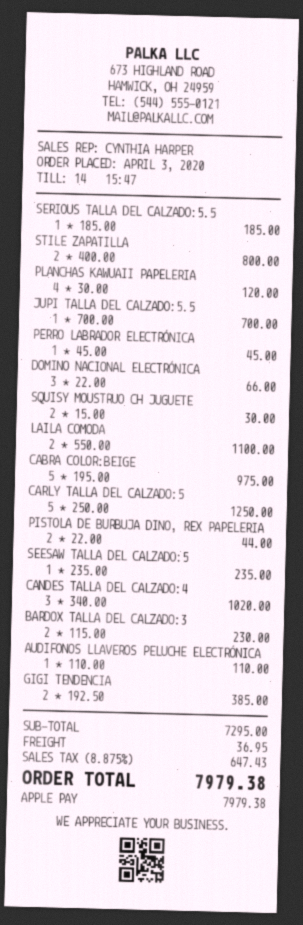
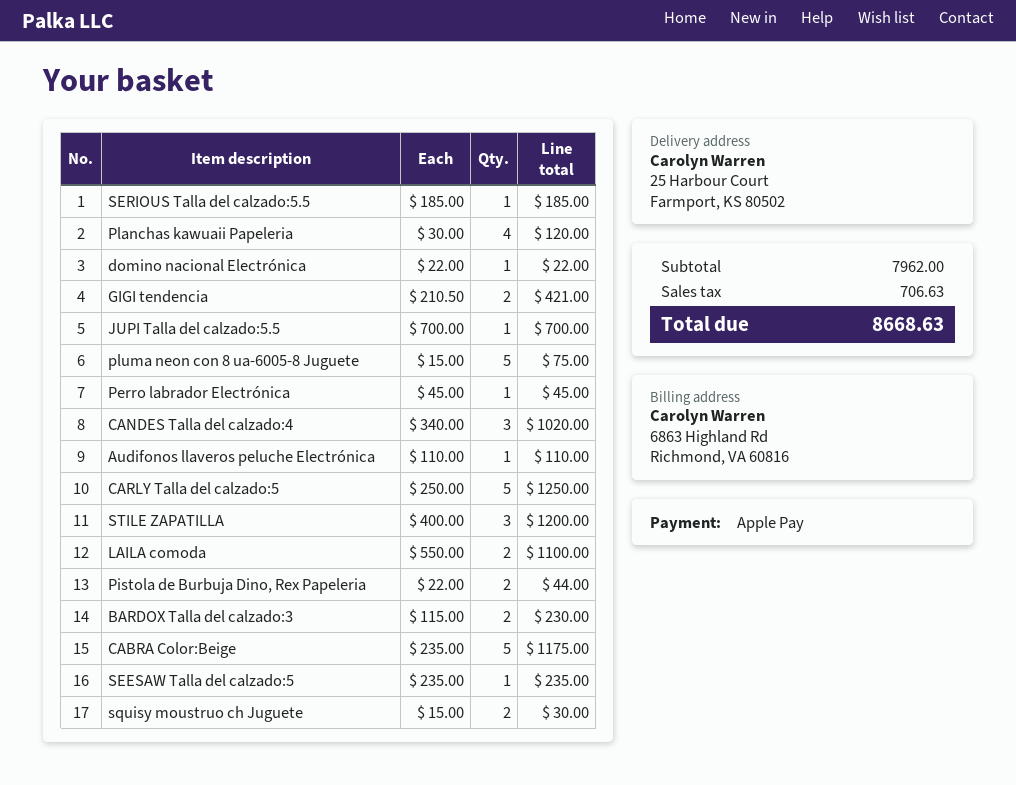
STILE ZAPATILLA: 2 x 400.00 = 800.00 -> 3 x 400.00 = 1200.00
DOMINO NACIONAL ELECTRÓNICA: 3 x 22.00 = 66.00 -> 1 x 22.00 = 22.00
CABRA COLOR:BEIGE: 5 x 195.00 = 975.00 -> 5 x 235.00 = 1175.00
GIGI TENDENCIA: 2 x 192.50 = 385.00 -> 2 x 210.50 = 421.00
pluma neon con 8 ua-6005-8 Juguete: none -> 5 x 15.00 = 75.00
subtotal: 7295.00 -> 7962.00
shipping: 36.95 -> none
tax: 647.43 -> 706.63
total: 7979.38 -> 8668.63

